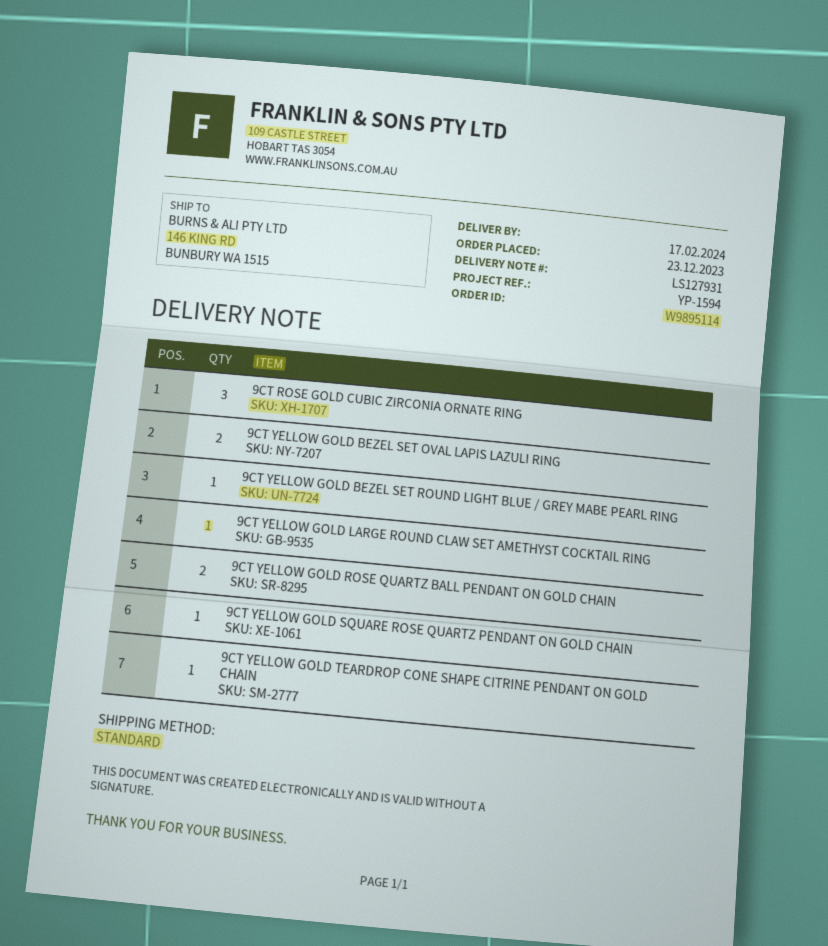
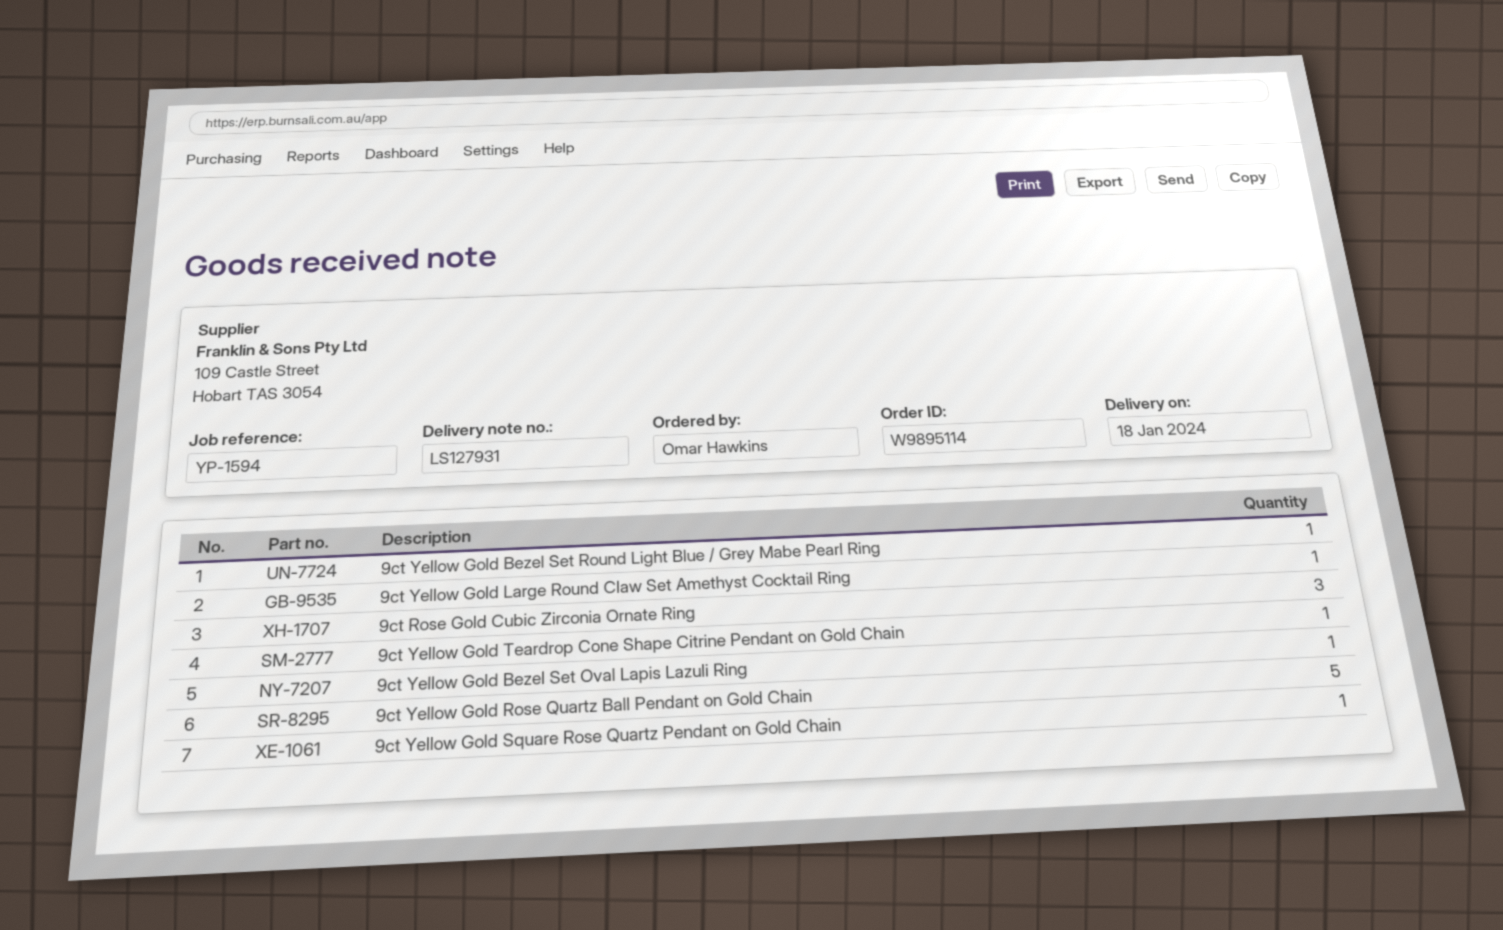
delivery date: 2024-02-17 -> 2024-01-18
9CT YELLOW GOLD BEZEL SET OVAL LAPIS LAZULI RING: 2 -> 1
9CT YELLOW GOLD ROSE QUARTZ BALL PENDANT ON GOLD CHAIN: 2 -> 5

